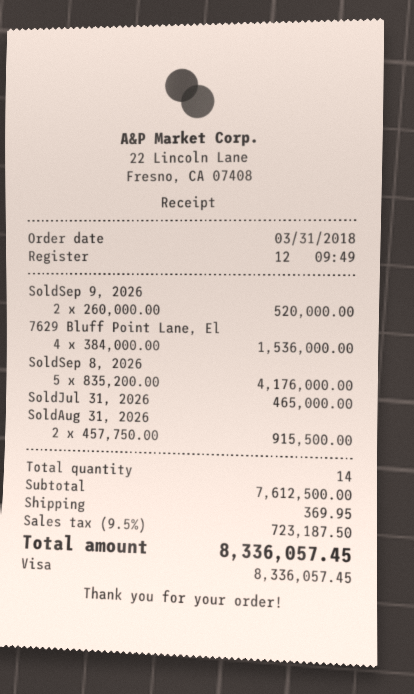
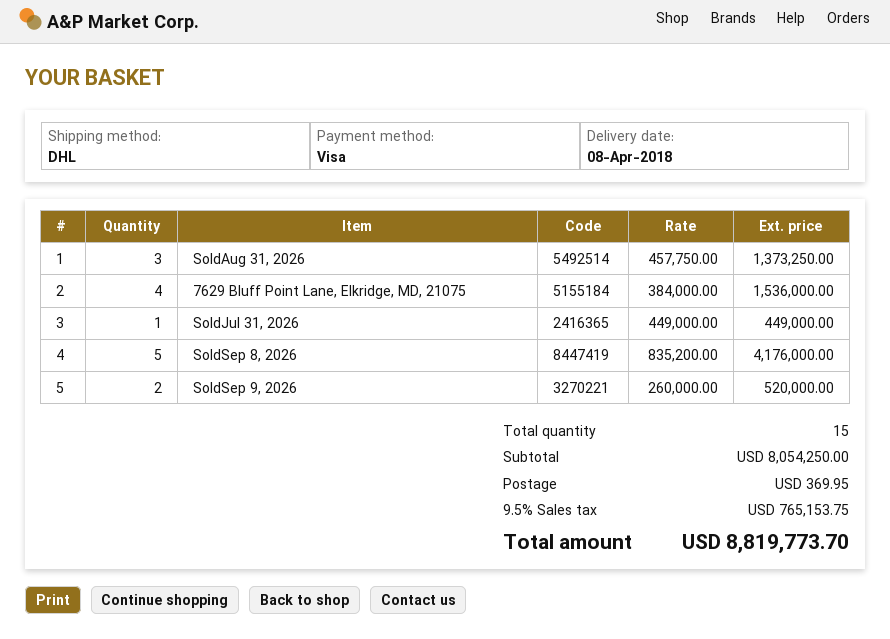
SoldJul 31, 2026: 1 x 465000.00 = 465000.00 -> 1 x 449000.00 = 449000.00
SoldAug 31, 2026: 2 x 457750.00 = 915500.00 -> 3 x 457750.00 = 1373250.00
total quantity: 14 -> 15
subtotal: 7612500.00 -> 8054250.00
tax: 9.5% = 723187.50 -> 9.5% = 765153.75
total: 8336057.45 -> 8819773.70

